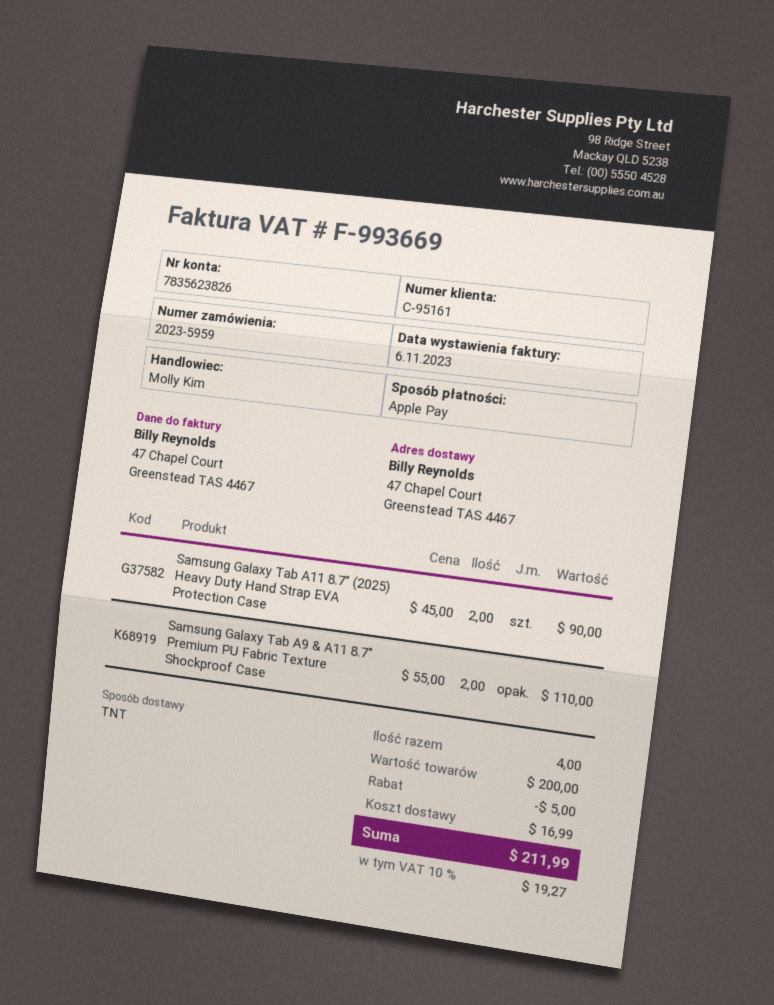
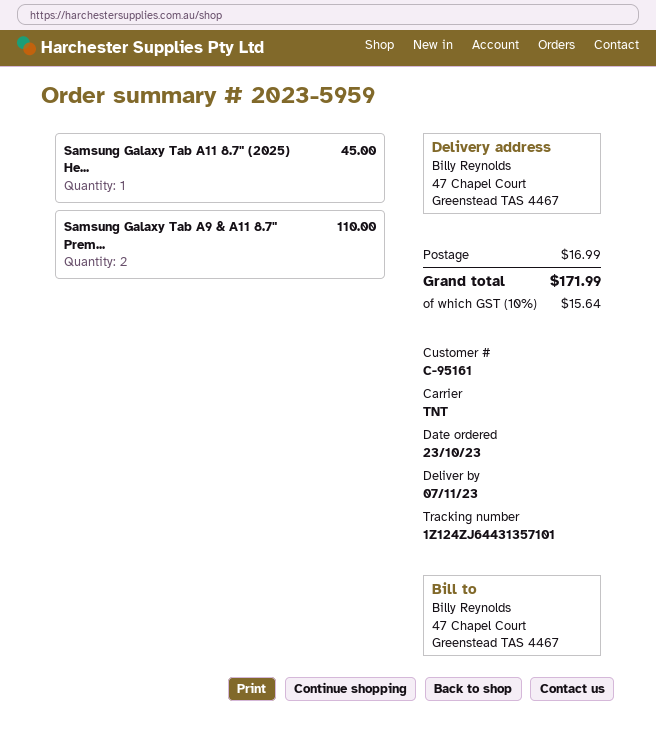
Samsung Galaxy Tab A11 8.7" (2025) Heavy Duty Hand Strap EVA Protection Case: 2 for 90.00 -> 1 for 45.00
discount: 5.00 -> none
tax: 10% = 19.27 -> 10% = 15.64
total: 211.99 -> 171.99

